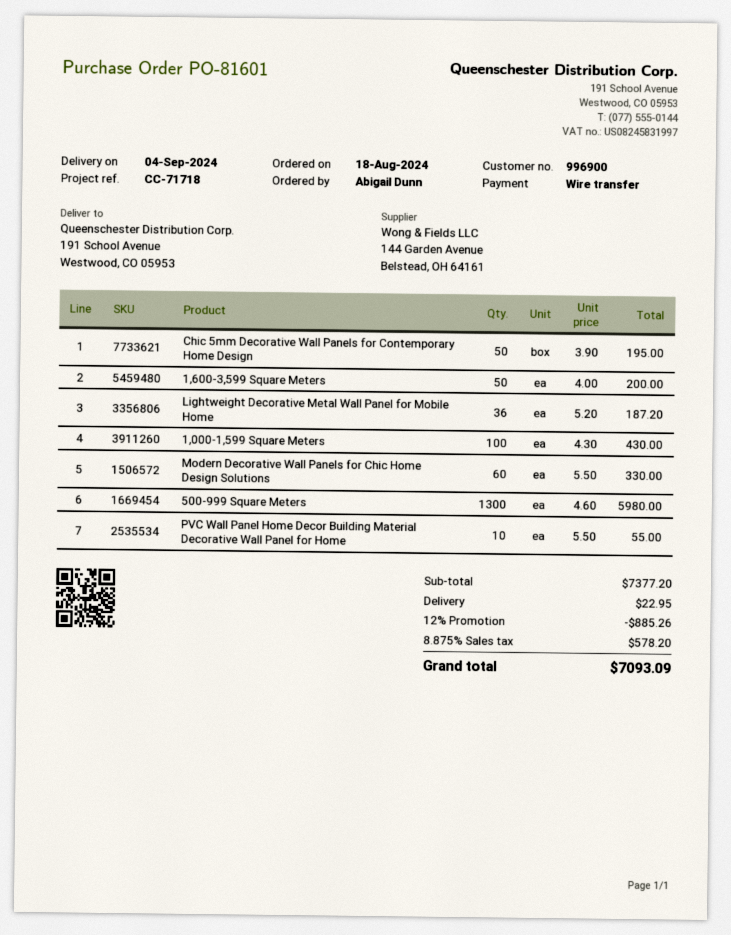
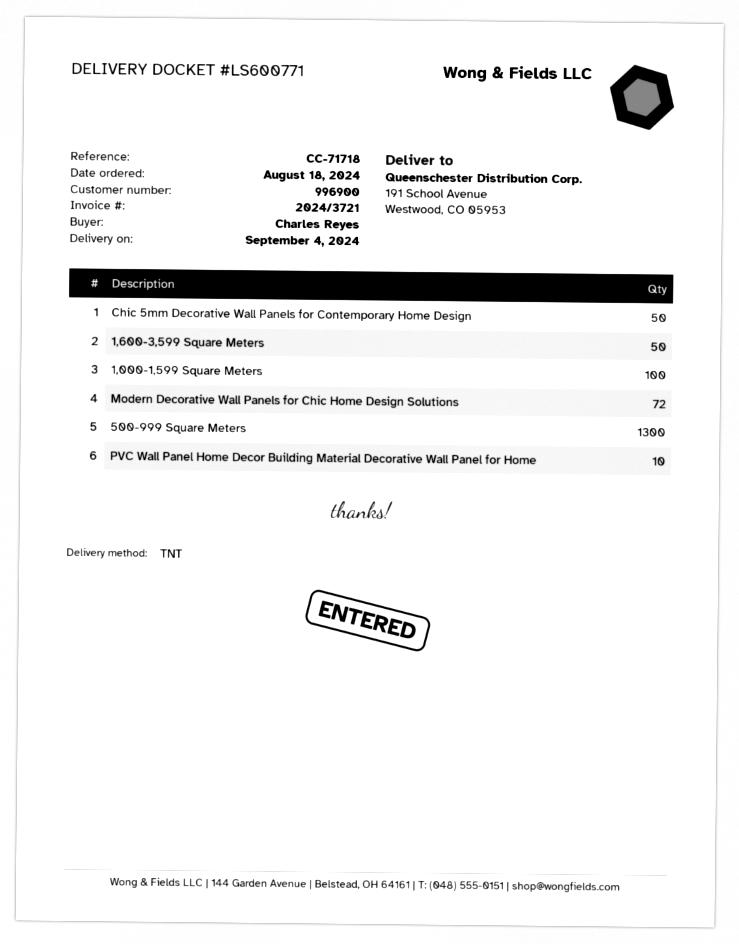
ordered by: Abigail Dunn -> Charles Reyes
Lightweight Decorative Metal Wall Panel for Mobile Home: 36 -> none
Modern Decorative Wall Panels for Chic Home Design Solutions: 60 -> 72

